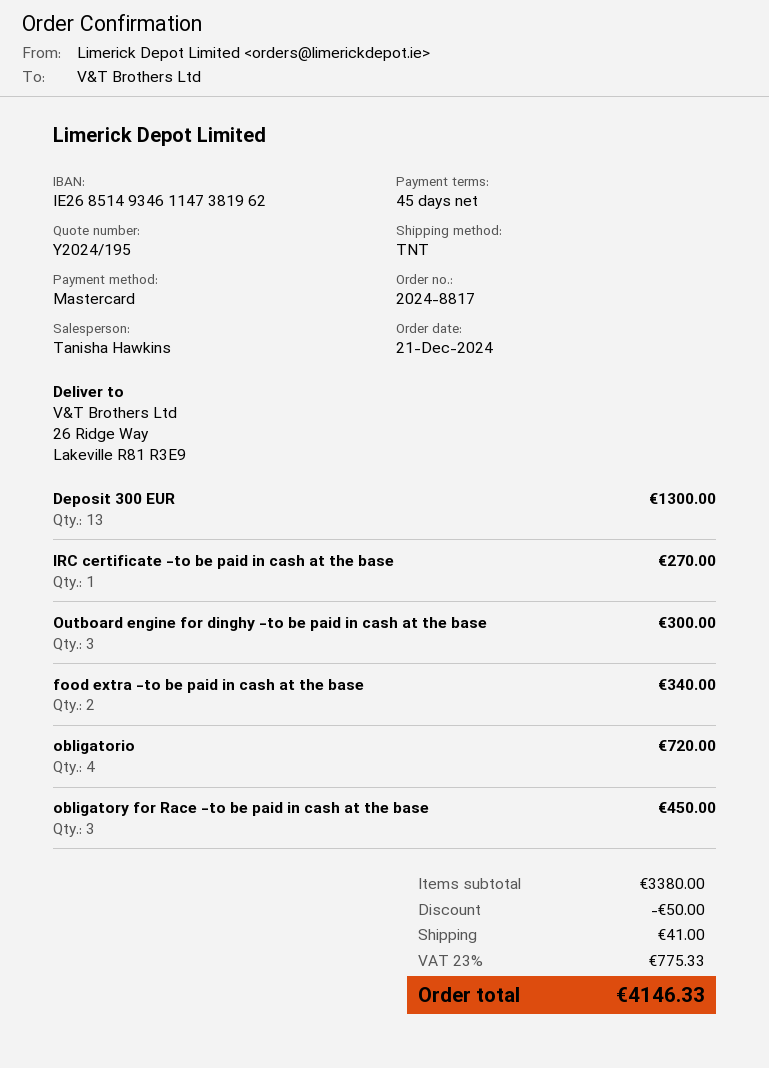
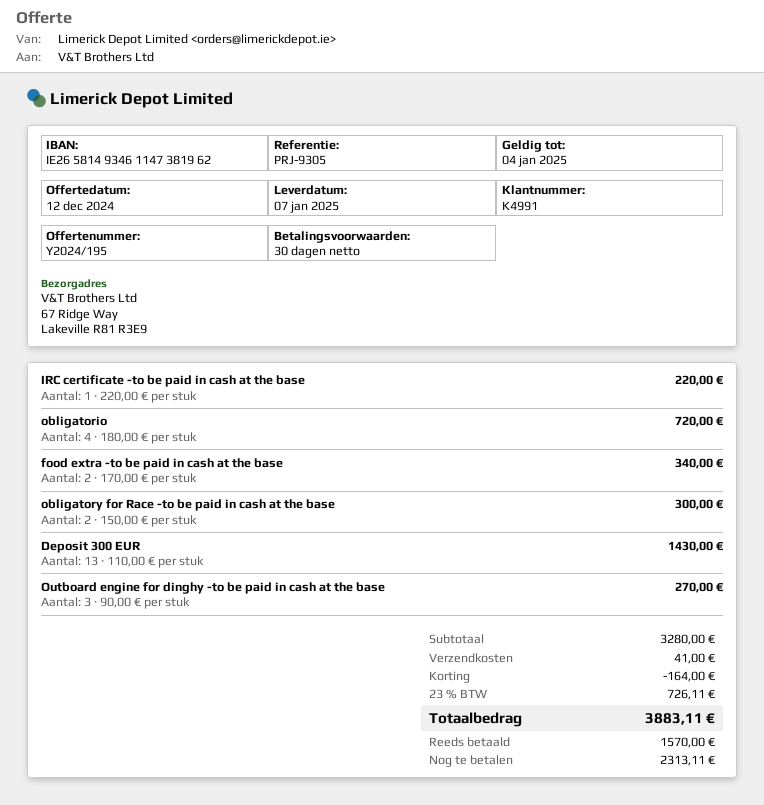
payment terms: 45 days -> 30 days
bank account: IE26851493461147381962 -> IE26581493461147381962
ship to: 26 Ridge Way, Lakeville R81 R3E9 -> 67 Ridge Way, Lakeville R81 R3E9
Deposit 300 EUR: 13 for 1300.00 -> 13 for 1430.00
IRC certificate -to be paid in cash at the base: 1 for 270.00 -> 1 for 220.00
Outboard engine for dinghy -to be paid in cash at the base: 3 for 300.00 -> 3 for 270.00
obligatory for Race -to be paid in cash at the base: 3 for 450.00 -> 2 for 300.00
subtotal: 3380.00 -> 3280.00
discount: 50.00 -> 164.00
tax: 23% = 775.33 -> 23% = 726.11
total: 4146.33 -> 3883.11

